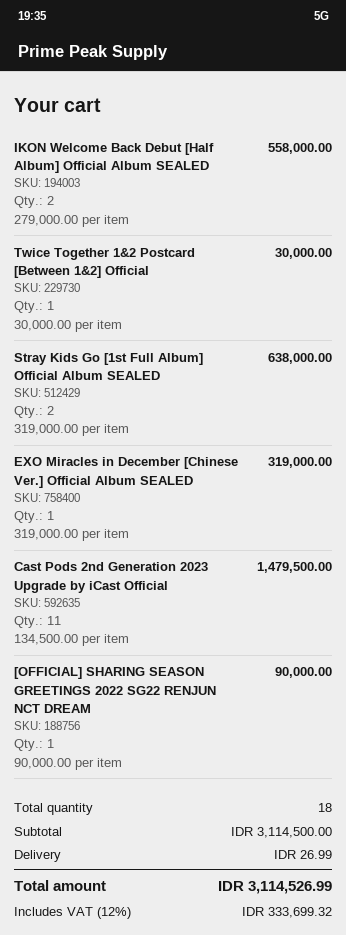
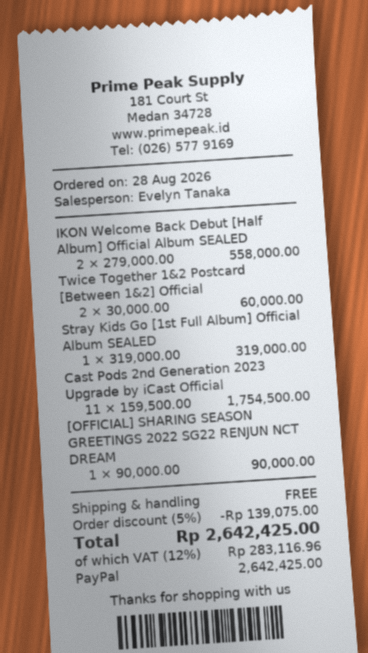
Twice Together 1&2 Postcard [Between 1&2] Official: 1 x 30000.00 = 30000.00 -> 2 x 30000.00 = 60000.00
Stray Kids Go [1st Full Album] Official Album SEALED: 2 x 319000.00 = 638000.00 -> 1 x 319000.00 = 319000.00
EXO Miracles in December [Chinese Ver.] Official Album SEALED: 1 x 319000.00 = 319000.00 -> none
Cast Pods 2nd Generation 2023 Upgrade by iCast Official: 11 x 134500.00 = 1479500.00 -> 11 x 159500.00 = 1754500.00
discount: none -> 5% = 139075.00
shipping: 26.99 -> 0.00
tax: 12% = 333699.32 -> 12% = 283116.96
total: 3114526.99 -> 2642425.00

